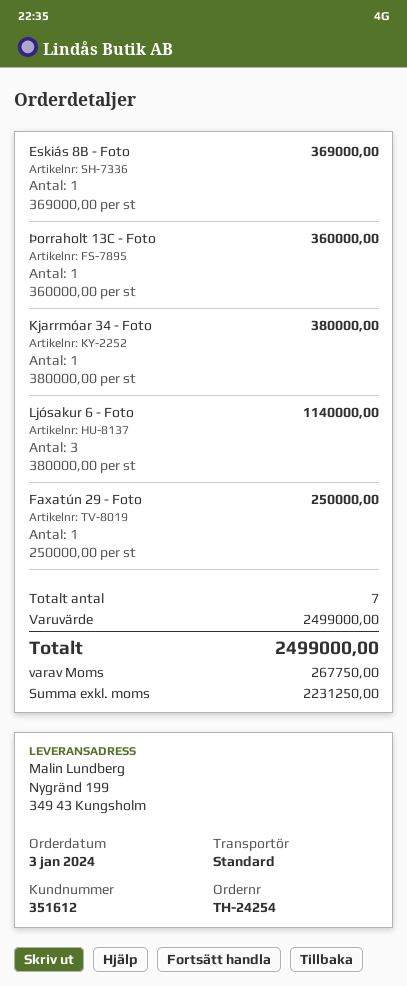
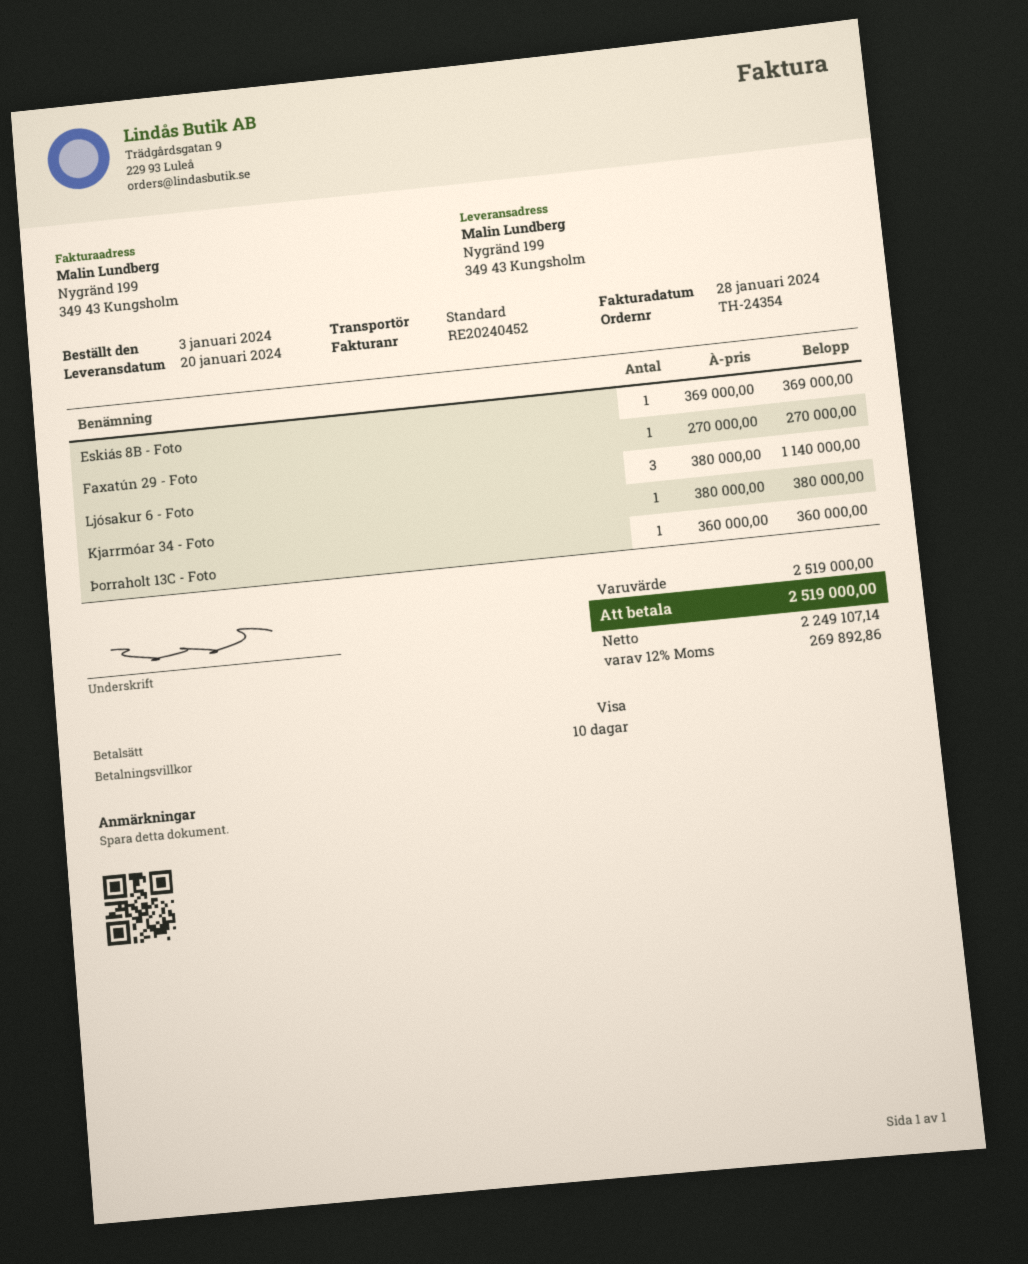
order number: TH-24254 -> TH-24354
Faxatún 29 - Foto: 1 x 250000.00 = 250000.00 -> 1 x 270000.00 = 270000.00
subtotal: 2499000.00 -> 2519000.00
net: 2231250.00 -> 2249107.14
tax: 267750.00 -> 269892.86
total: 2499000.00 -> 2519000.00

